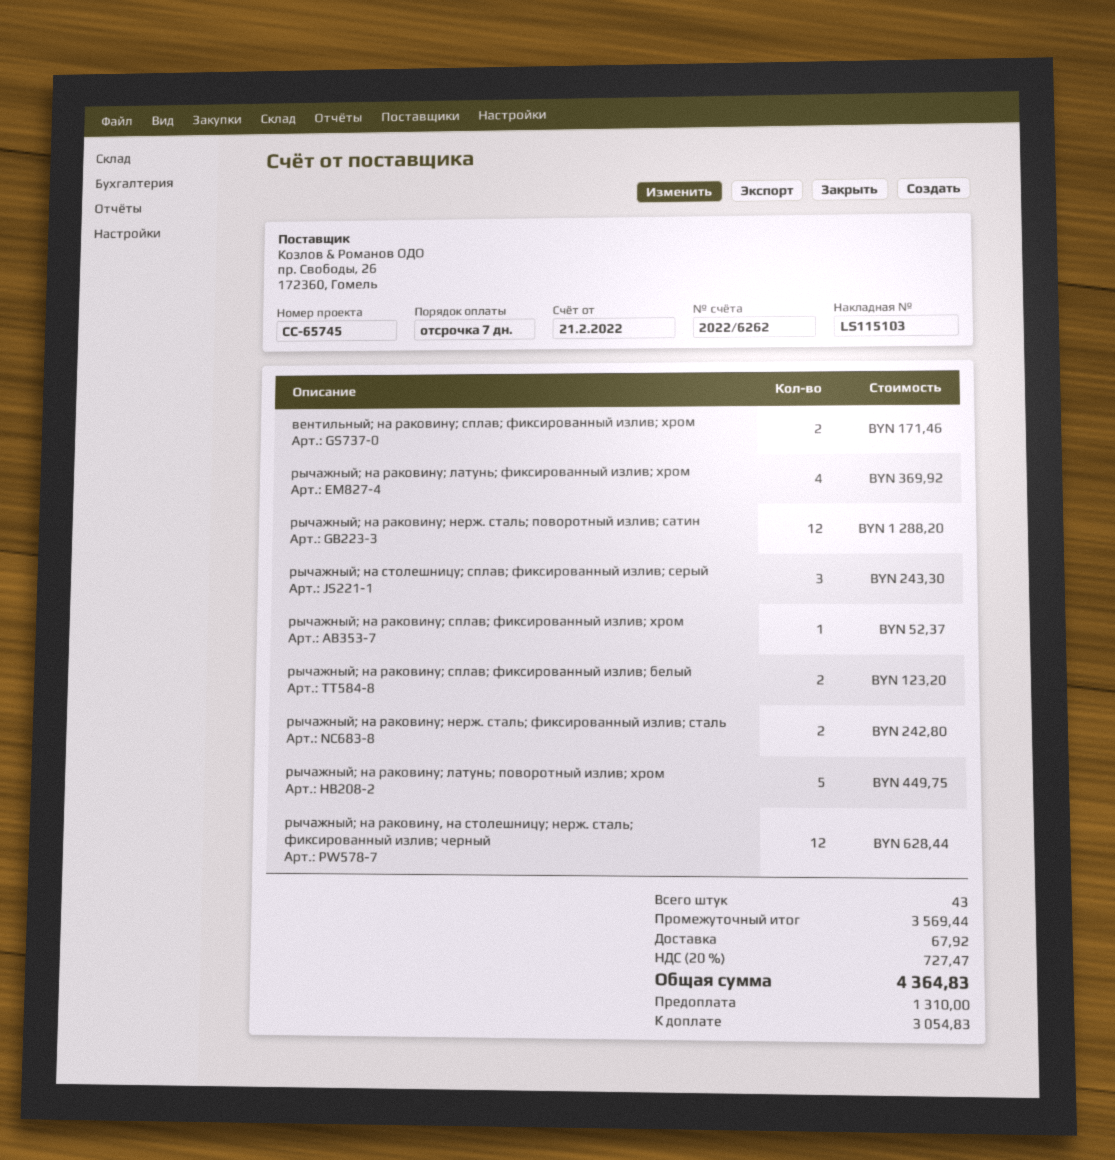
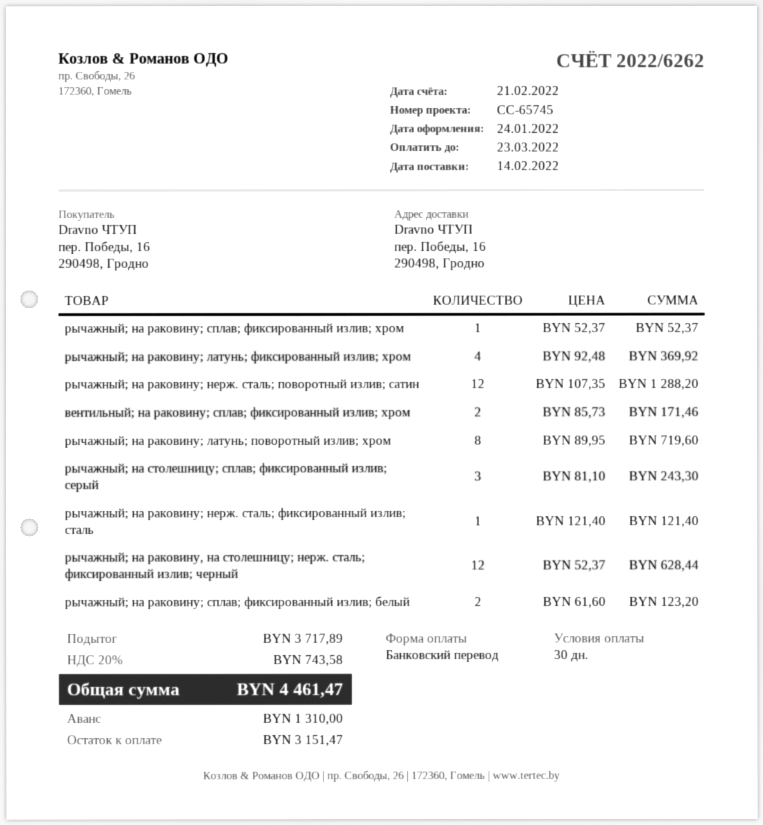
payment terms: 7 days -> 30 days
рычажный; на раковину; нерж. сталь; фиксированный излив; сталь: 2 for 242.80 -> 1 for 121.40
рычажный; на раковину; латунь; поворотный излив; хром: 5 for 449.75 -> 8 for 719.60
subtotal: 3569.44 -> 3717.89
shipping: 67.92 -> none
tax: 20% = 727.47 -> 20% = 743.58
total: 4364.83 -> 4461.47
balance: 3054.83 -> 3151.47

